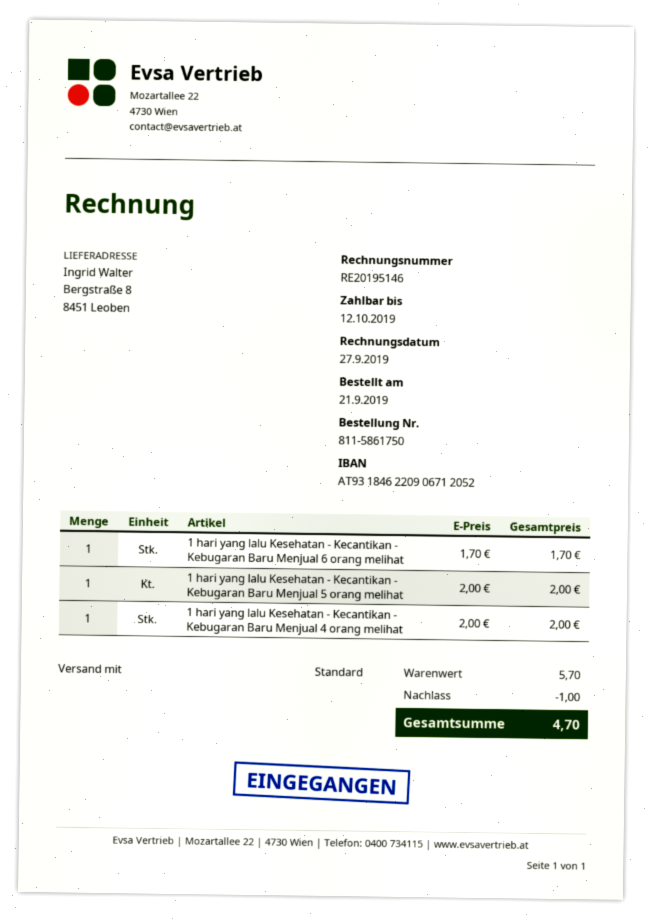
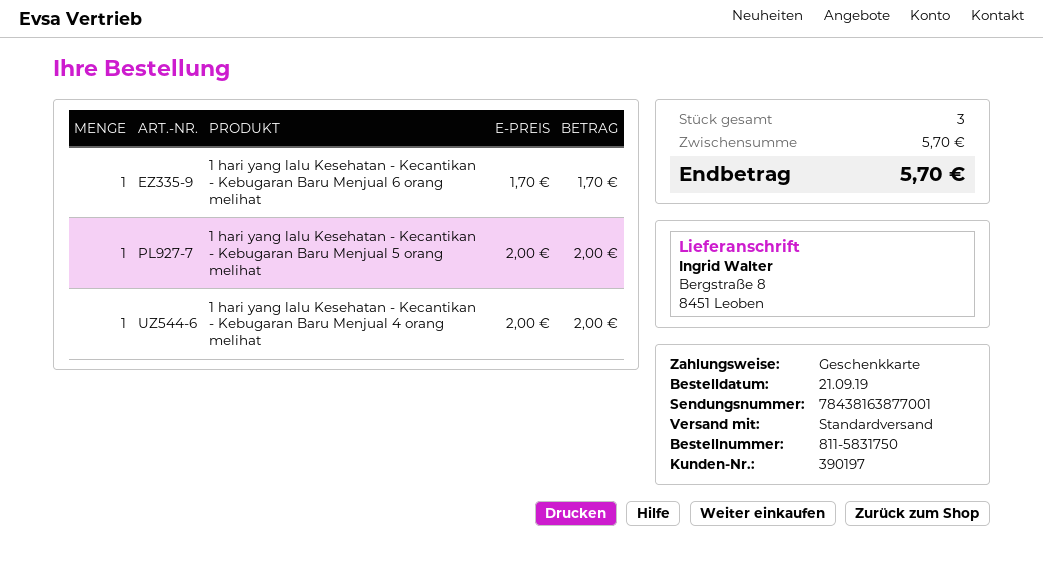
order number: 811-5861750 -> 811-5831750
discount: 1.00 -> none
total: 4.70 -> 5.70

